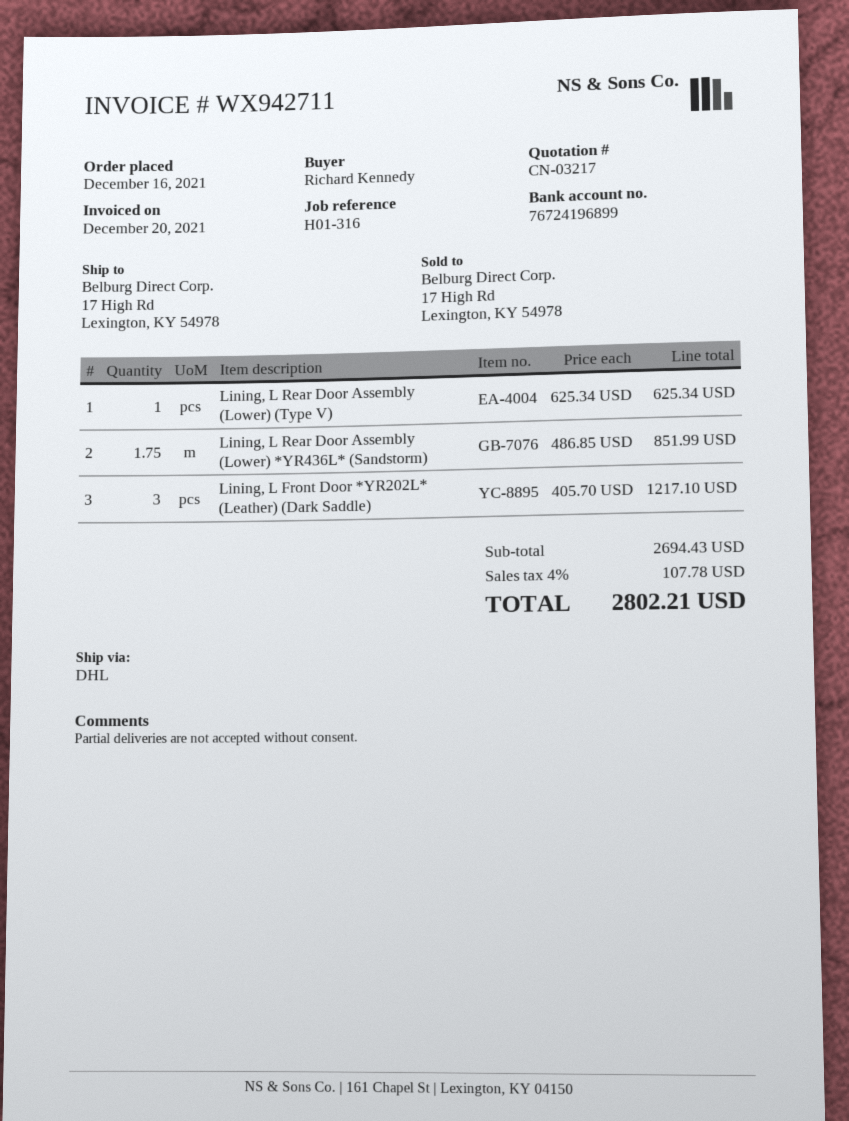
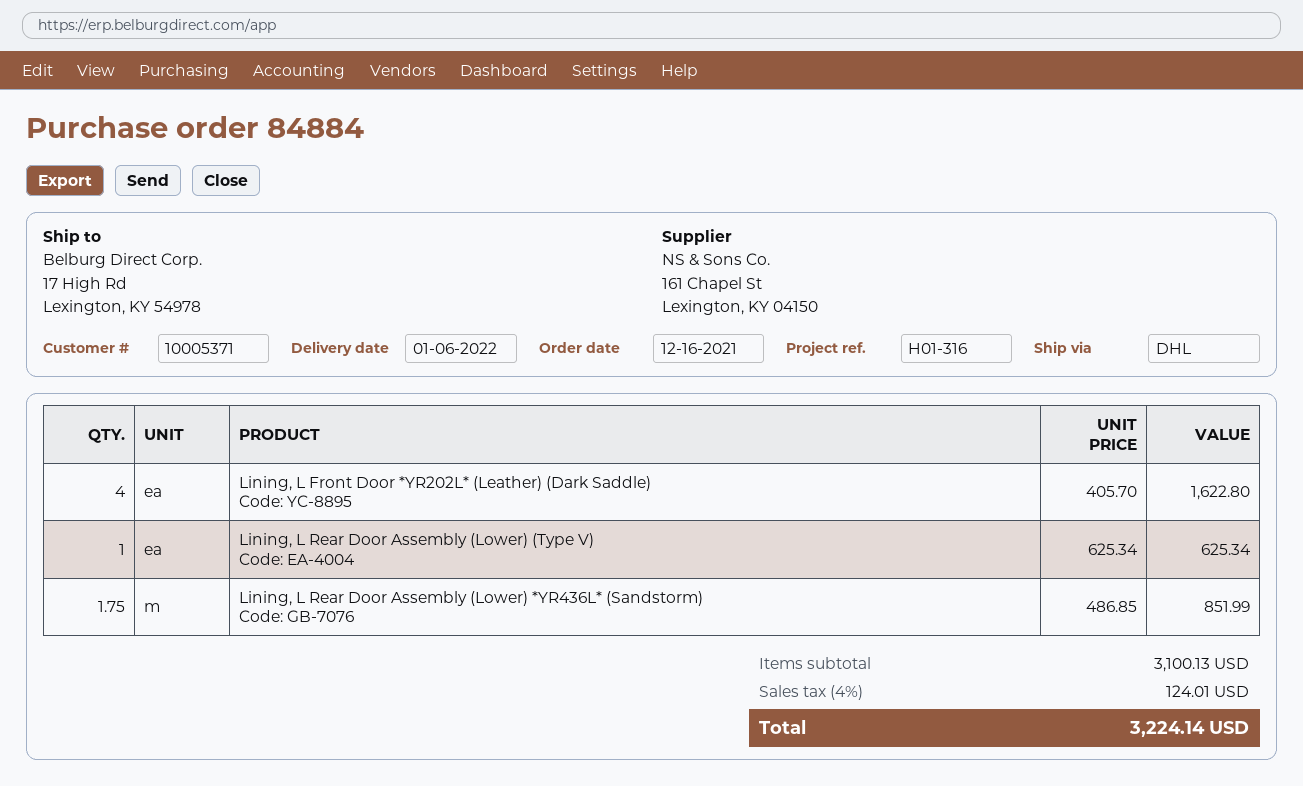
Lining, L Front Door *YR202L* (Leather) (Dark Saddle): 3 x 405.70 = 1217.10 -> 4 x 405.70 = 1622.80
subtotal: 2694.43 -> 3100.13
tax: 4% = 107.78 -> 4% = 124.01
total: 2802.21 -> 3224.14

